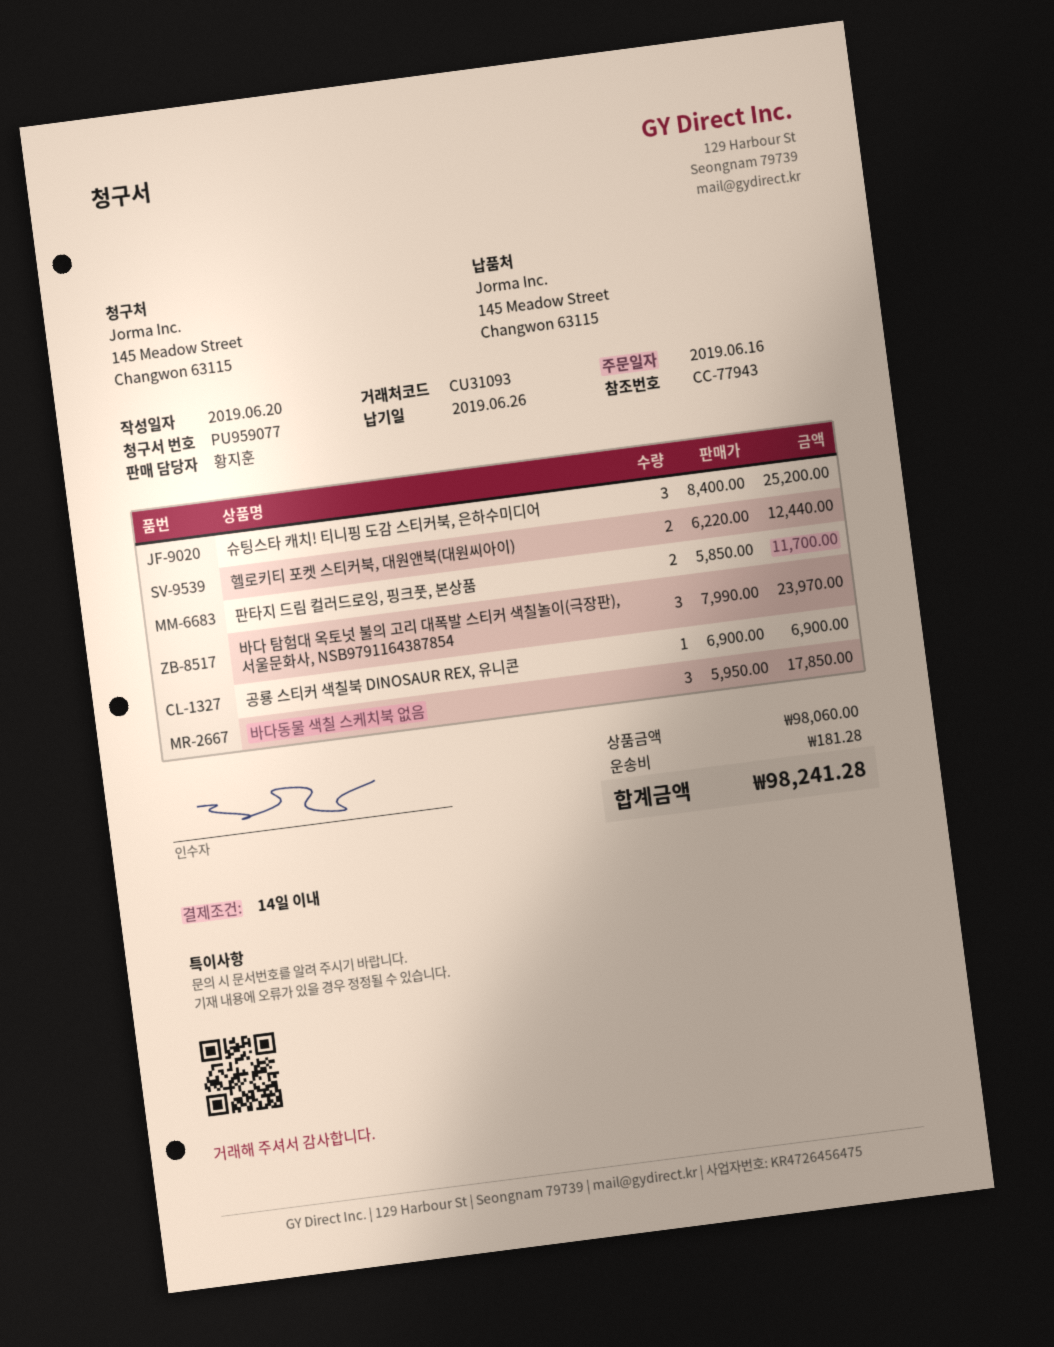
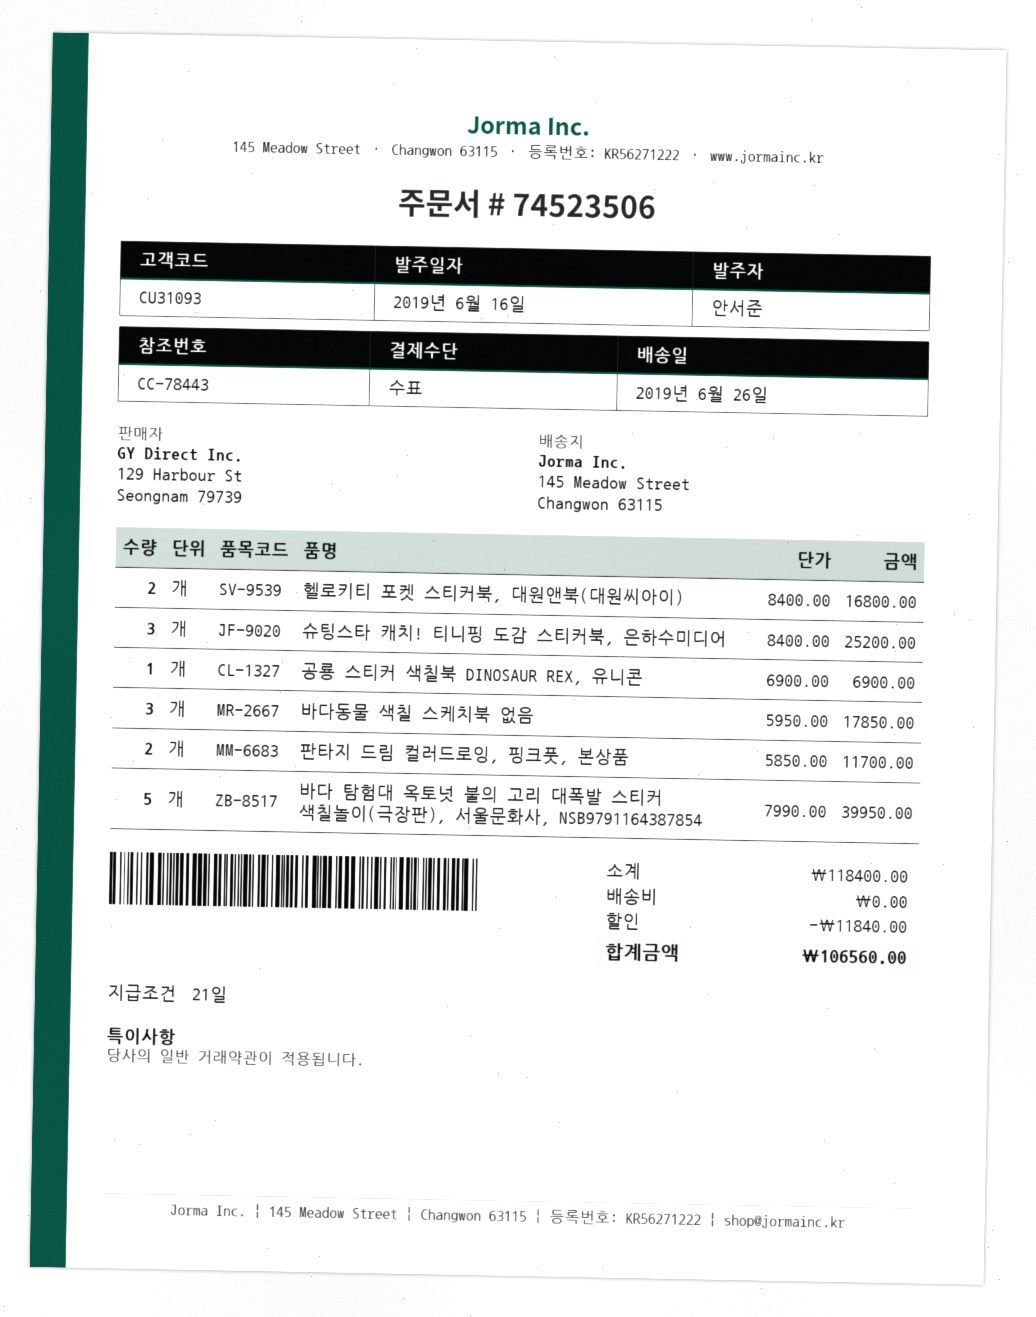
payment terms: 14 days -> 21 days
reference: CC-77943 -> CC-78443
헬로키티 포켓 스티커북, 대원앤북(대원씨아이): 2 x 6220.00 = 12440.00 -> 2 x 8400.00 = 16800.00
바다 탐험대 옥토넛 불의 고리 대폭발 스티커 색칠놀이(극장판), 서울문화사, NSB9791164387854: 3 x 7990.00 = 23970.00 -> 5 x 7990.00 = 39950.00
subtotal: 98060.00 -> 118400.00
discount: none -> 11840.00
shipping: 181.28 -> 0.00
total: 98241.28 -> 106560.00

